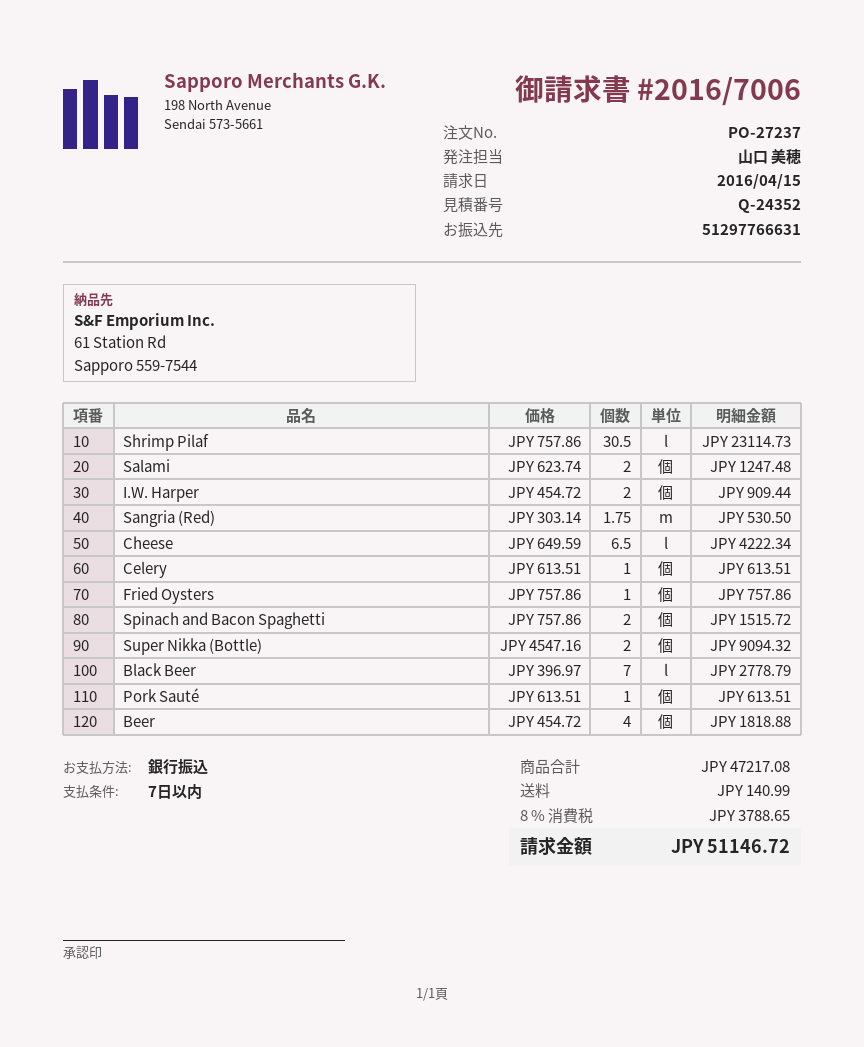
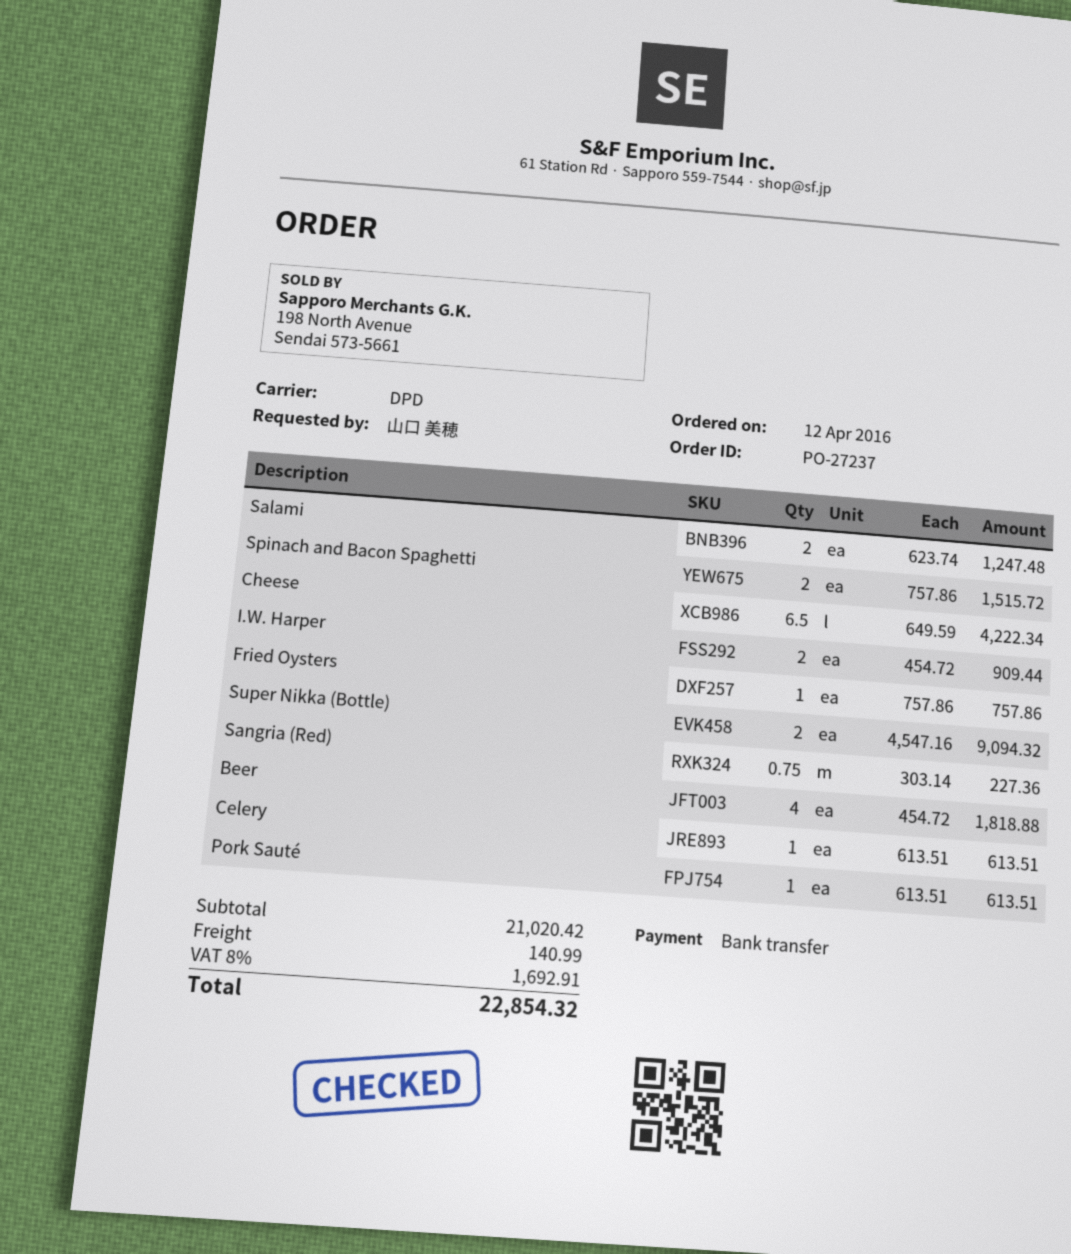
Shrimp Pilaf: 30.5 x 757.86 = 23114.73 -> none
Sangria (Red): 1.75 x 303.14 = 530.50 -> 0.75 x 303.14 = 227.36
Black Beer: 7 x 396.97 = 2778.79 -> none
subtotal: 47217.08 -> 21020.42
tax: 8% = 3788.65 -> 8% = 1692.91
total: 51146.72 -> 22854.32

